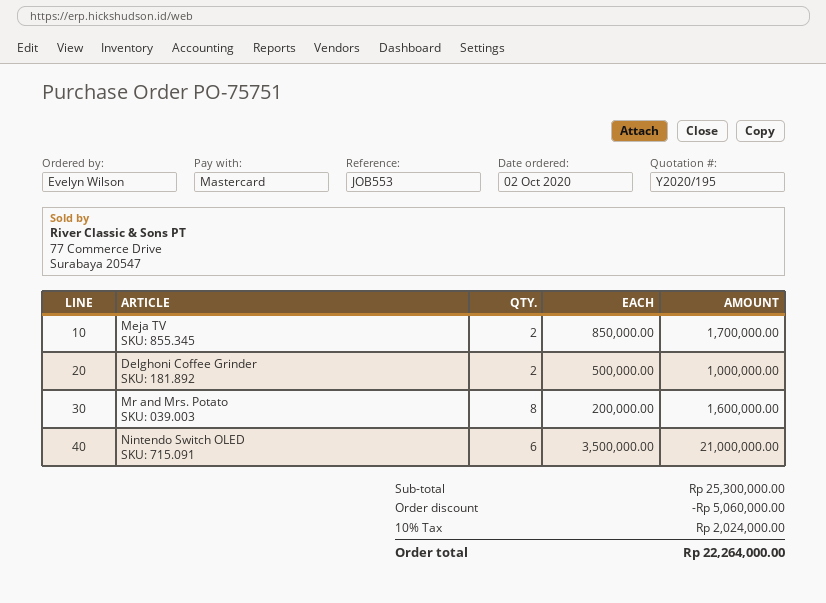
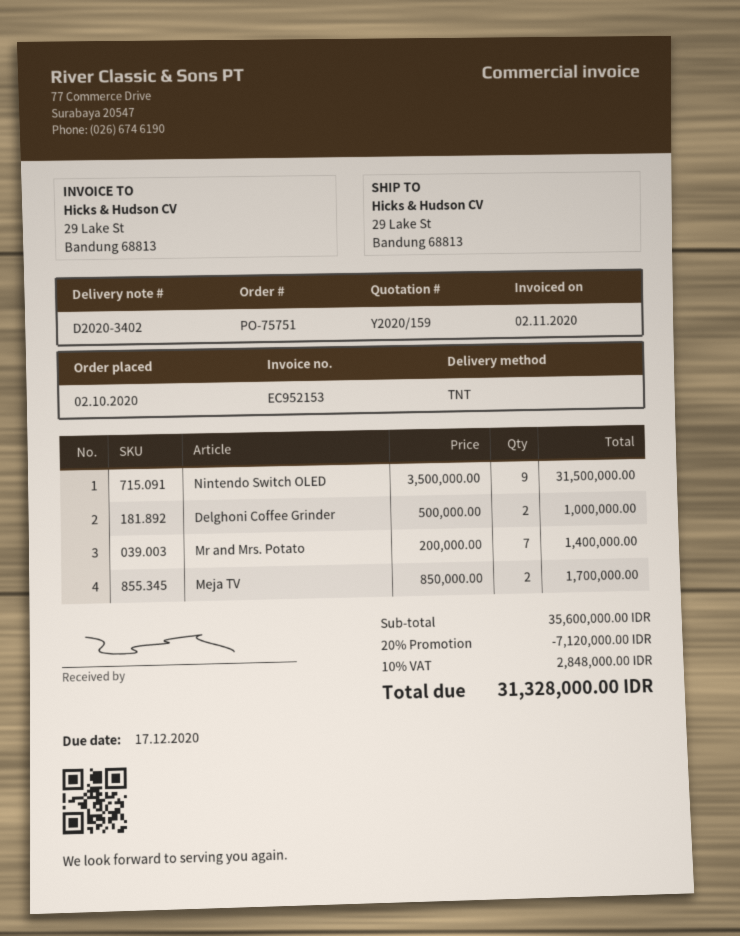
quote number: Y2020/195 -> Y2020/159
Mr and Mrs. Potato: 8 x 200000.00 = 1600000.00 -> 7 x 200000.00 = 1400000.00
Nintendo Switch OLED: 6 x 3500000.00 = 21000000.00 -> 9 x 3500000.00 = 31500000.00
subtotal: 25300000.00 -> 35600000.00
discount: 5060000.00 -> 7120000.00
tax: 10% = 2024000.00 -> 10% = 2848000.00
total: 22264000.00 -> 31328000.00

